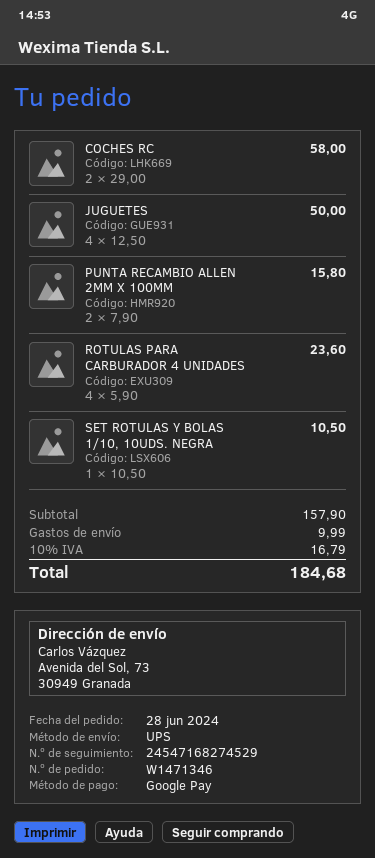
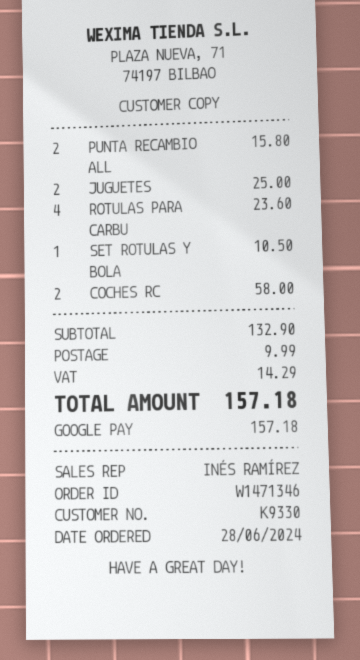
JUGUETES: 4 for 50.00 -> 2 for 25.00
subtotal: 157.90 -> 132.90
tax: 16.79 -> 14.29
total: 184.68 -> 157.18

